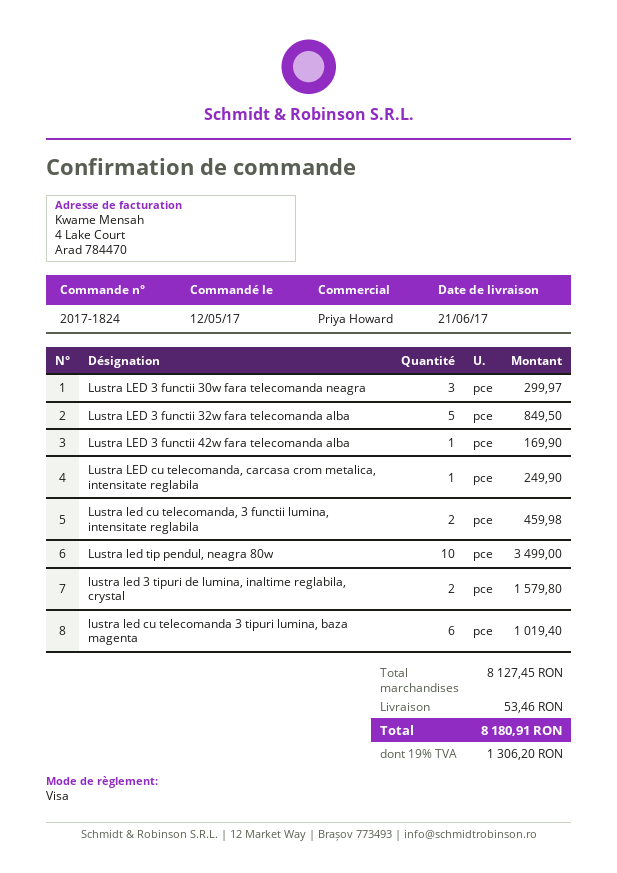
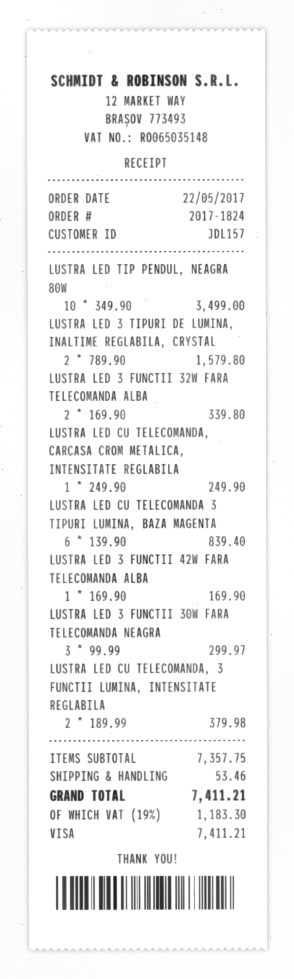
order date: 2017-05-12 -> 2017-05-22
Lustra LED 3 functii 32w fara telecomanda alba: 5 for 849.50 -> 2 for 339.80
Lustra led cu telecomanda, 3 functii lumina, intensitate reglabila: 2 for 459.98 -> 2 for 379.98
lustra led cu telecomanda 3 tipuri lumina, baza magenta: 6 for 1019.40 -> 6 for 839.40
subtotal: 8127.45 -> 7357.75
tax: 19% = 1306.20 -> 19% = 1183.30
total: 8180.91 -> 7411.21

